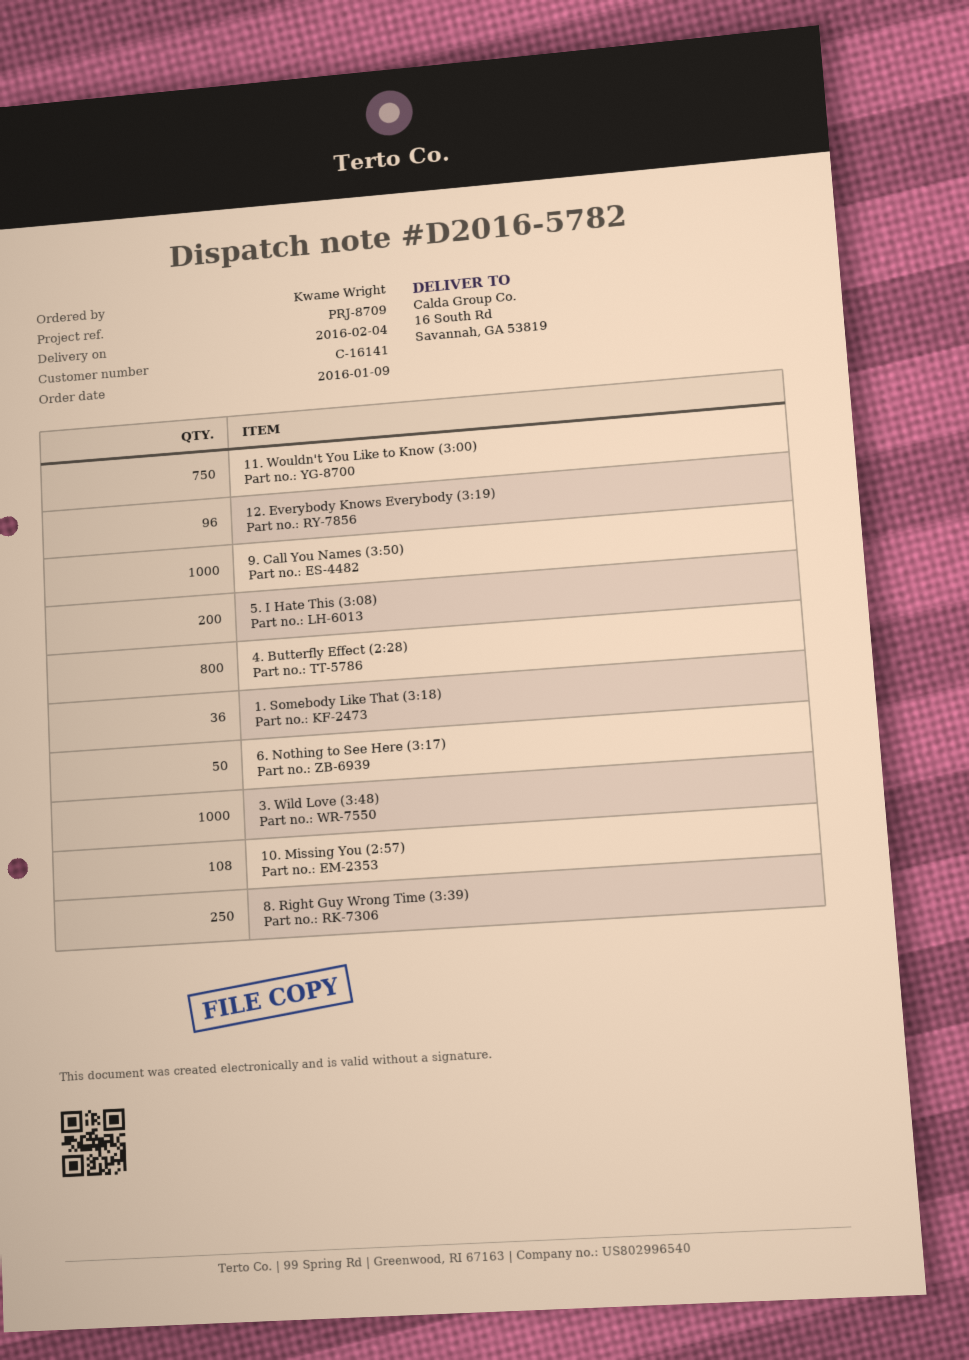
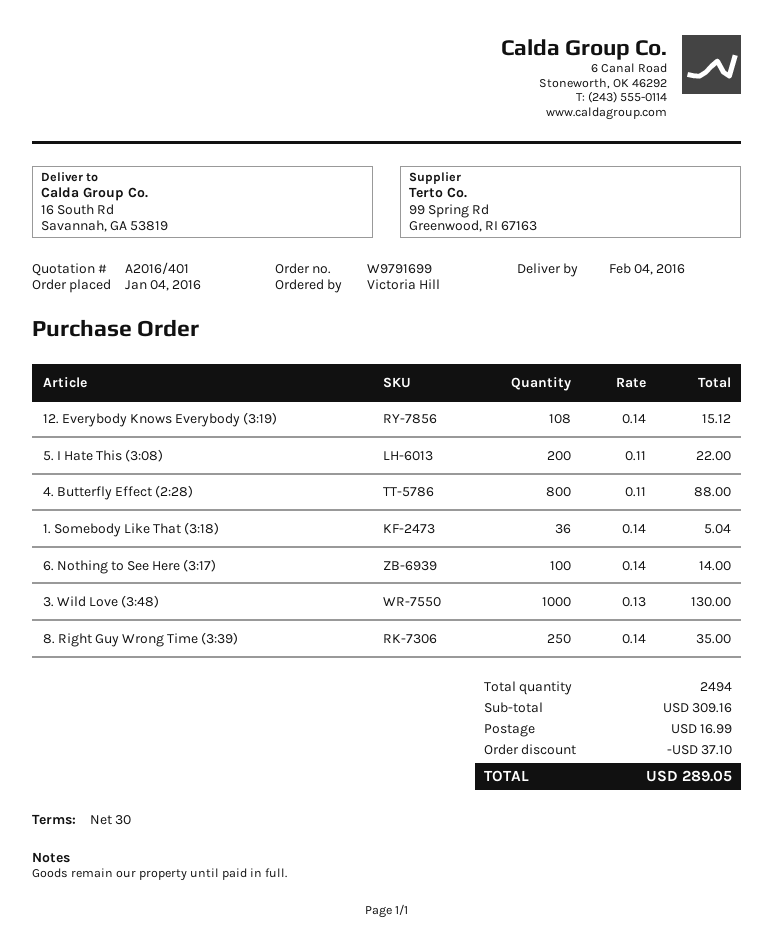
order date: 2016-01-09 -> 2016-01-04
ordered by: Kwame Wright -> Victoria Hill
11. Wouldn't You Like to Know (3:00): 750 -> none
12. Everybody Knows Everybody (3:19): 96 -> 108
9. Call You Names (3:50): 1000 -> none
6. Nothing to See Here (3:17): 50 -> 100
10. Missing You (2:57): 108 -> none

